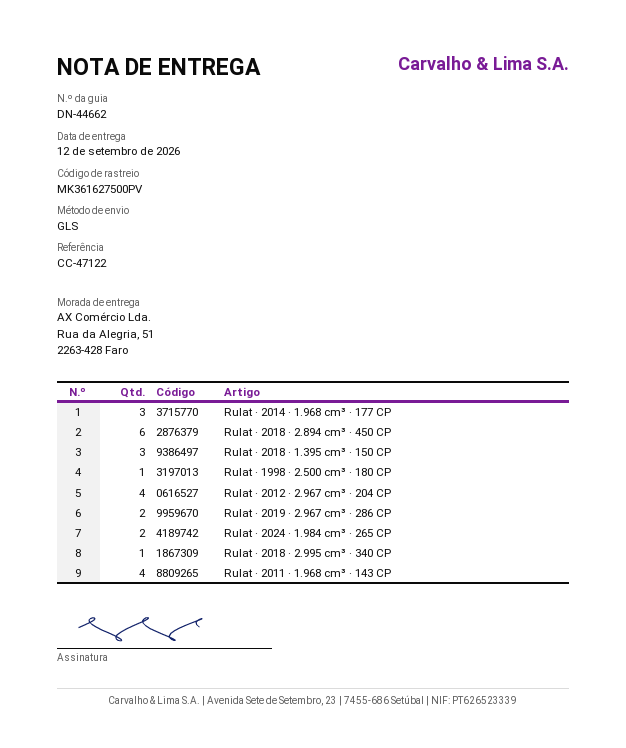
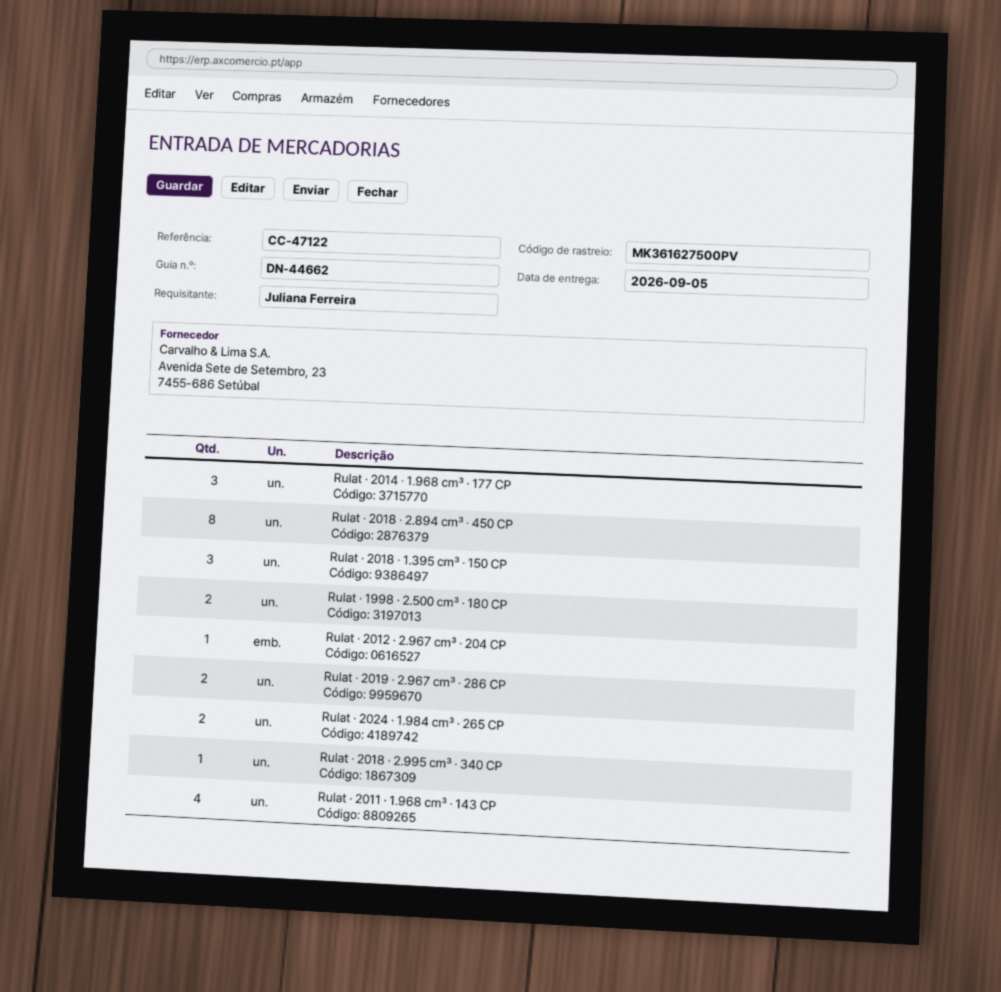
delivery date: 2026-09-12 -> 2026-09-05
Rulat · 2018 · 2.894 cm³ · 450 CP: 6 -> 8
Rulat · 1998 · 2.500 cm³ · 180 CP: 1 -> 2
Rulat · 2012 · 2.967 cm³ · 204 CP: 4 -> 1

